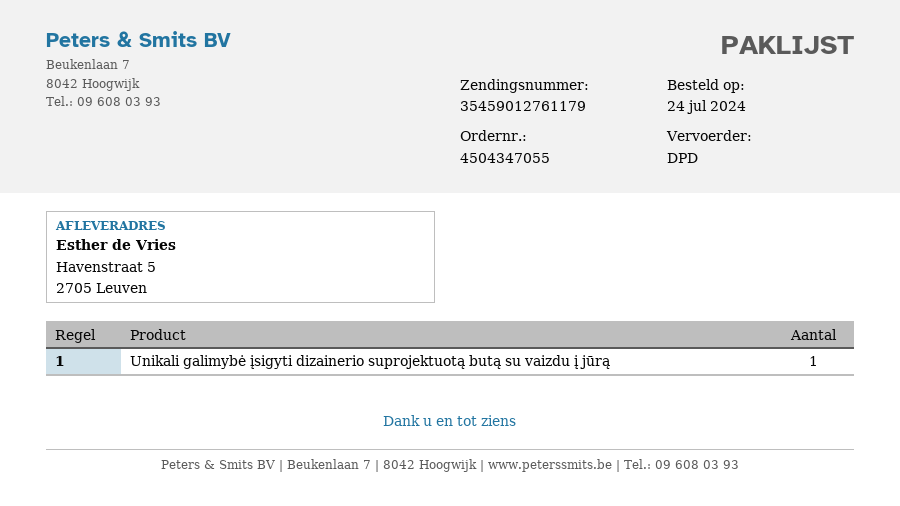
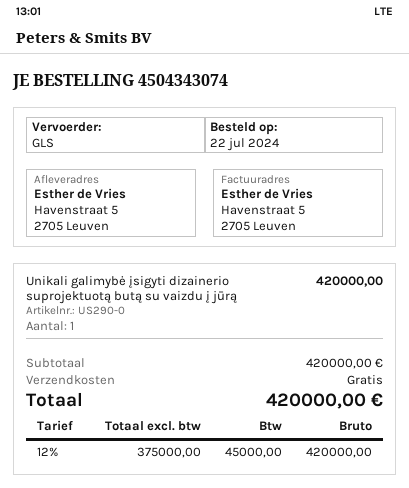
order number: 4504347055 -> 4504343074
order date: 2024-07-24 -> 2024-07-22
shipping method: DPD -> GLS

